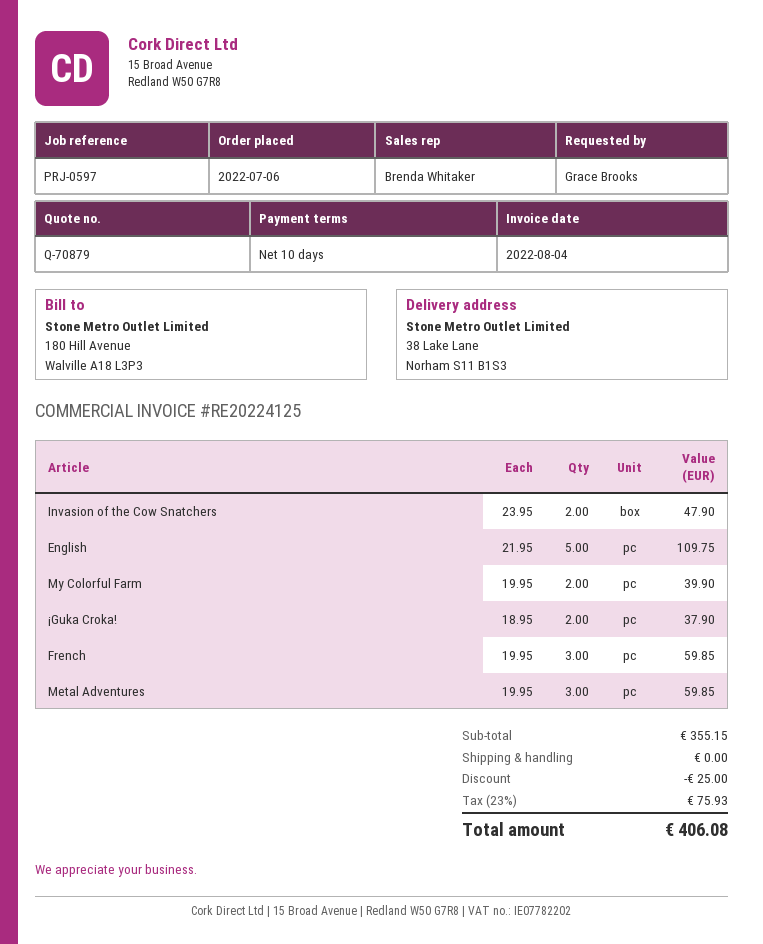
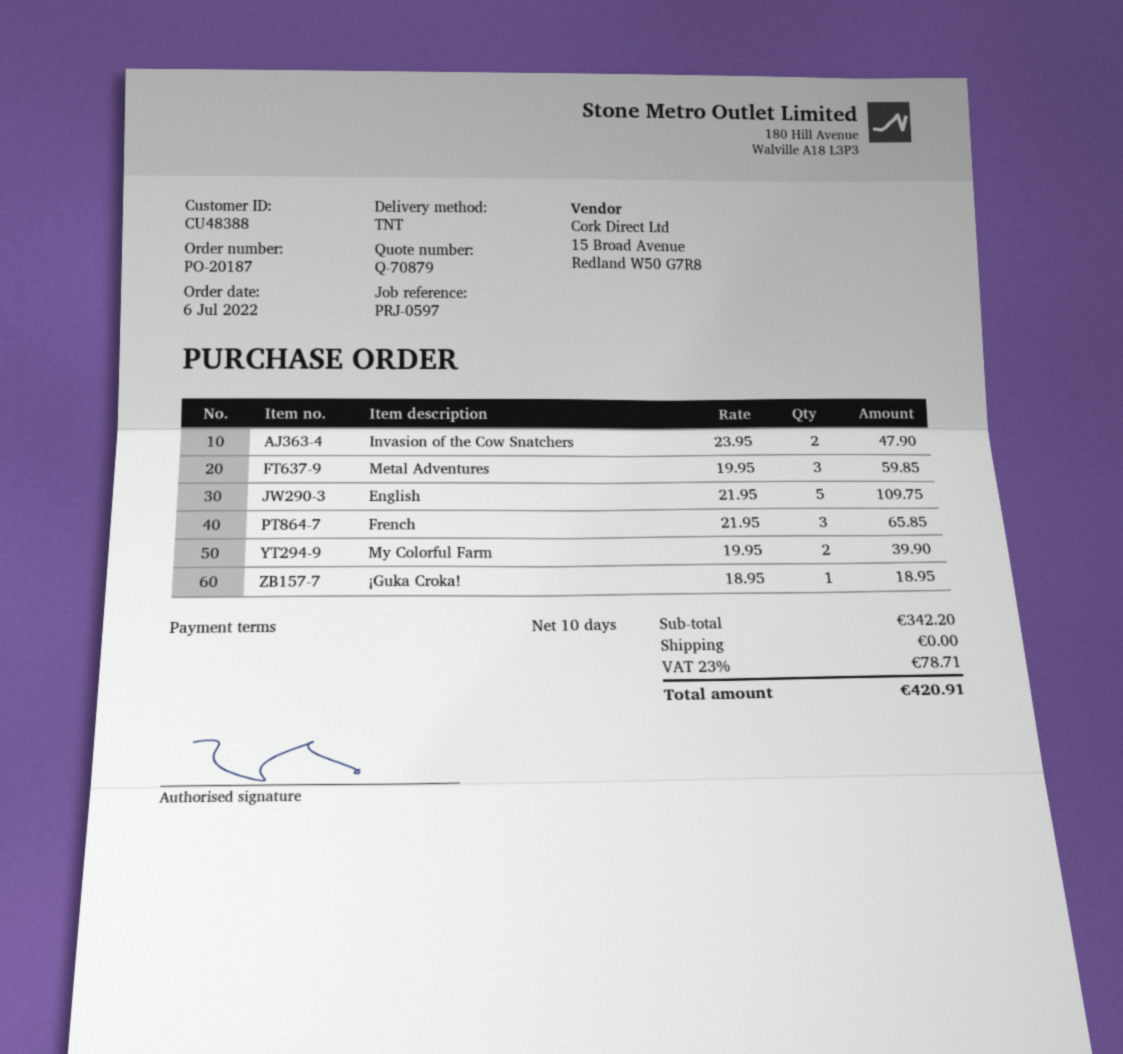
¡Guka Croka!: 2 x 18.95 = 37.90 -> 1 x 18.95 = 18.95
French: 3 x 19.95 = 59.85 -> 3 x 21.95 = 65.85
subtotal: 355.15 -> 342.20
discount: 25.00 -> none
tax: 23% = 75.93 -> 23% = 78.71
total: 406.08 -> 420.91

